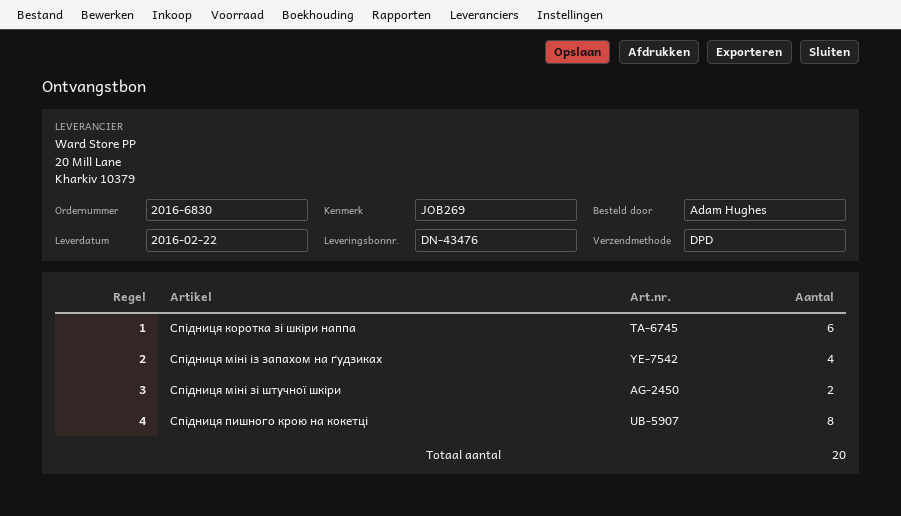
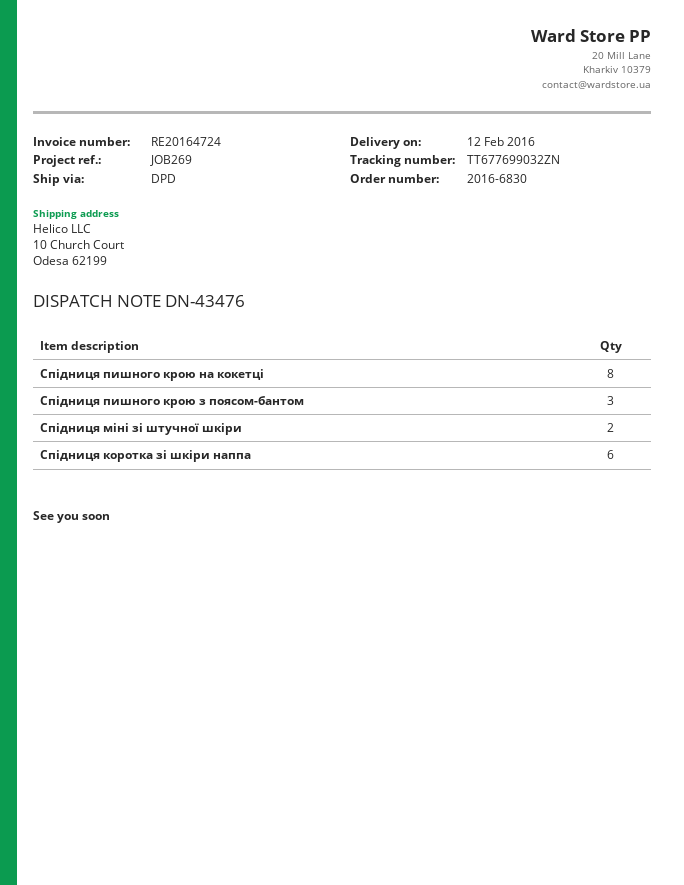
delivery date: 2016-02-22 -> 2016-02-12
Спідниця міні із запахом на ґудзиках: 4 -> none
Спідниця пишного крою з поясом-бантом: none -> 3

